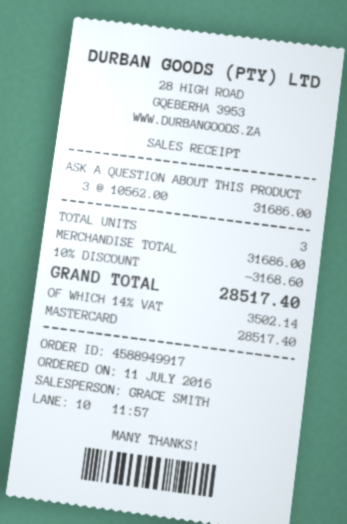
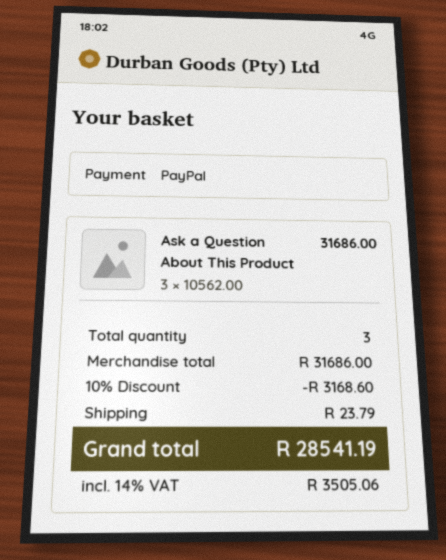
payment method: Mastercard -> PayPal
shipping: none -> 23.79
tax: 14% = 3502.14 -> 14% = 3505.06
total: 28517.40 -> 28541.19

